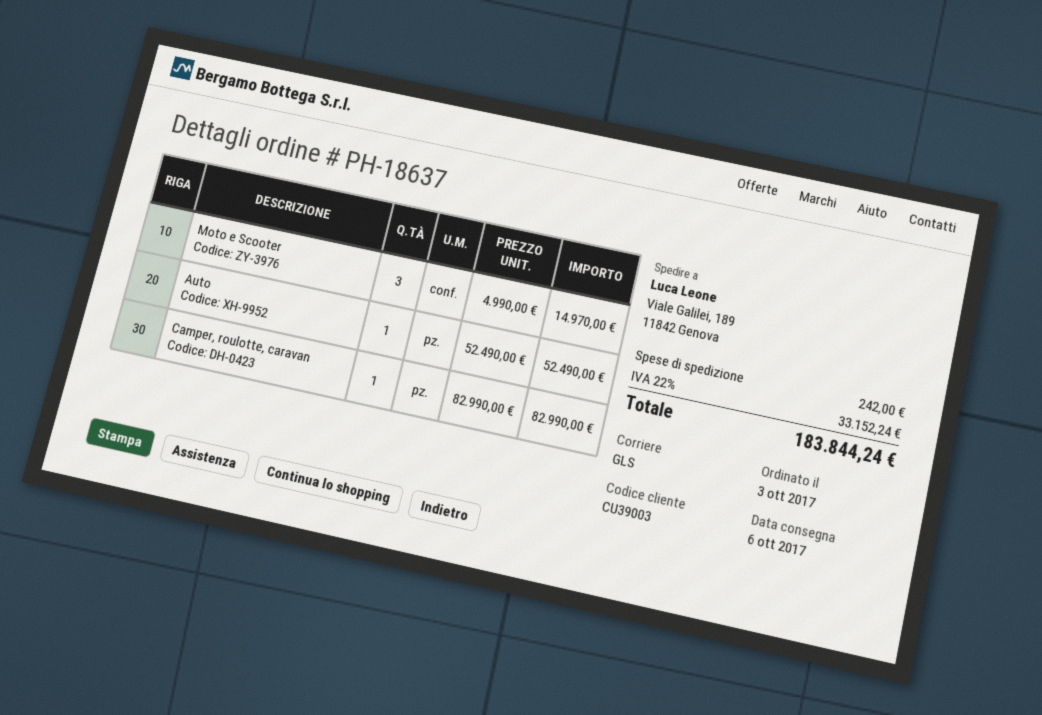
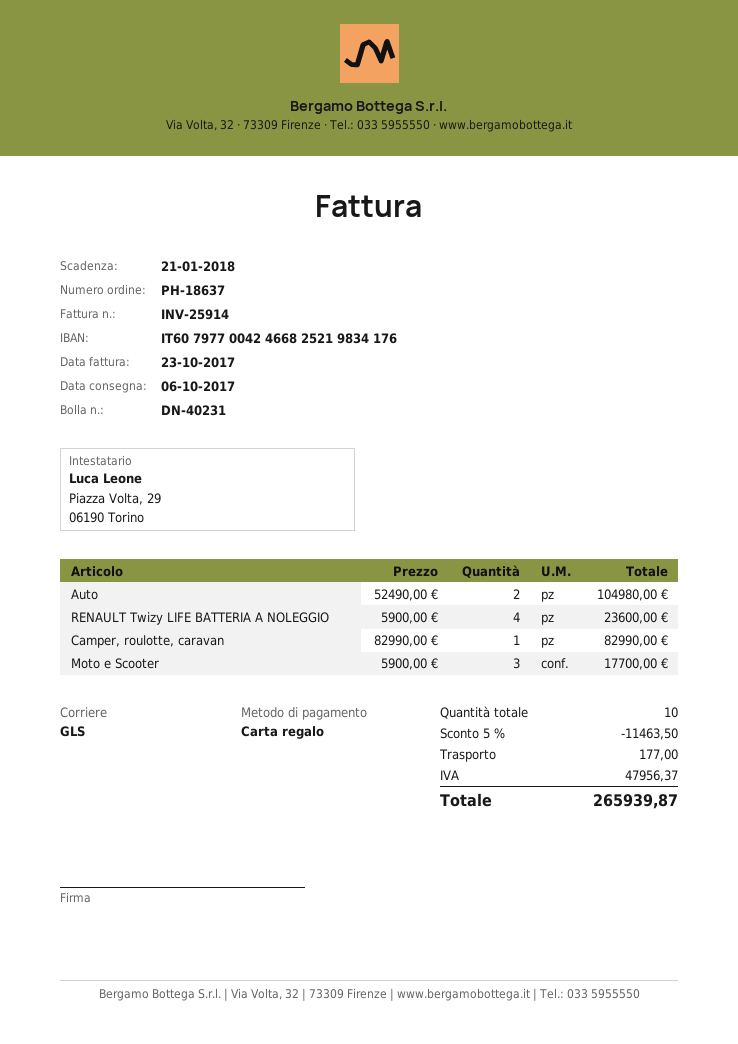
Moto e Scooter: 3 x 4990.00 = 14970.00 -> 3 x 5900.00 = 17700.00
Auto: 1 x 52490.00 = 52490.00 -> 2 x 52490.00 = 104980.00
RENAULT Twizy LIFE BATTERIA A NOLEGGIO: none -> 4 x 5900.00 = 23600.00
discount: none -> 5% = 11463.50
shipping: 242.00 -> 177.00
tax: 33152.24 -> 47956.37
total: 183844.24 -> 265939.87

